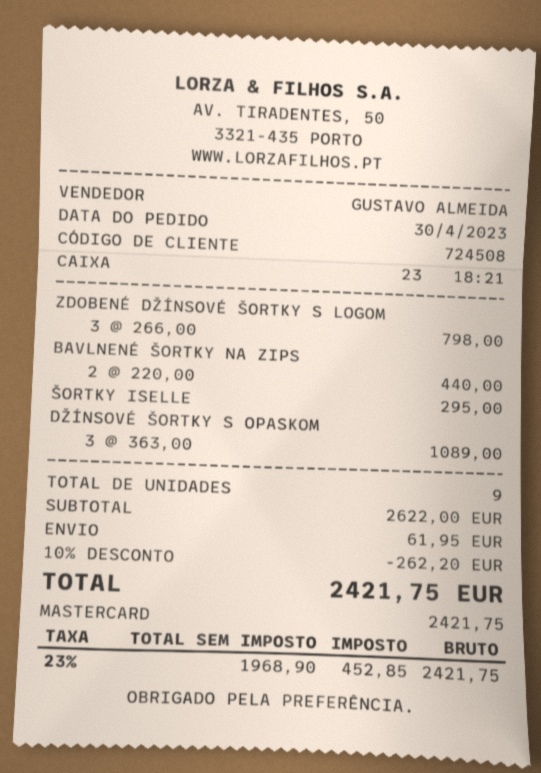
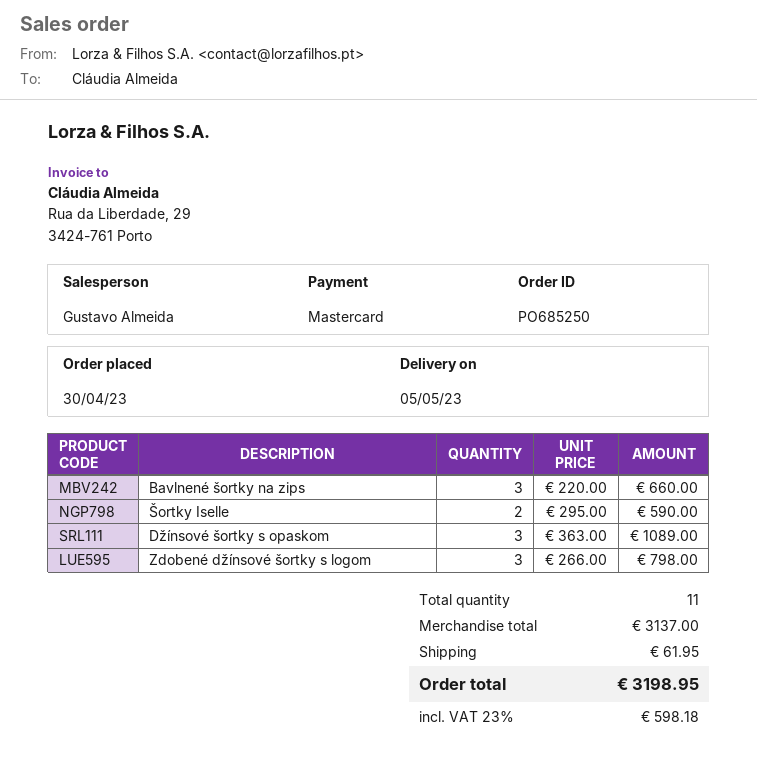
BAVLNENÉ ŠORTKY NA ZIPS: 2 x 220.00 = 440.00 -> 3 x 220.00 = 660.00
ŠORTKY ISELLE: 1 x 295.00 = 295.00 -> 2 x 295.00 = 590.00
total quantity: 9 -> 11
subtotal: 2622.00 -> 3137.00
discount: 10% = 262.20 -> none
tax: 23% = 452.85 -> 23% = 598.18
total: 2421.75 -> 3198.95

